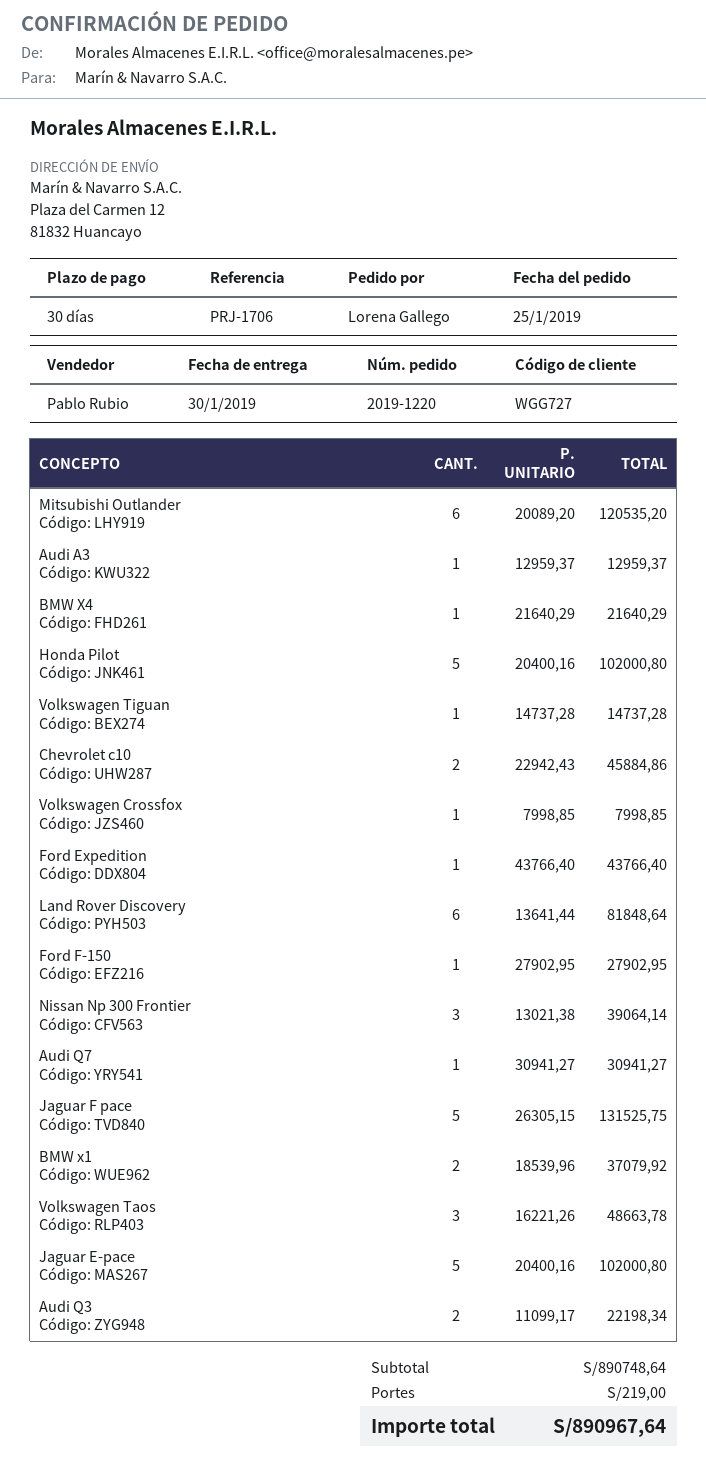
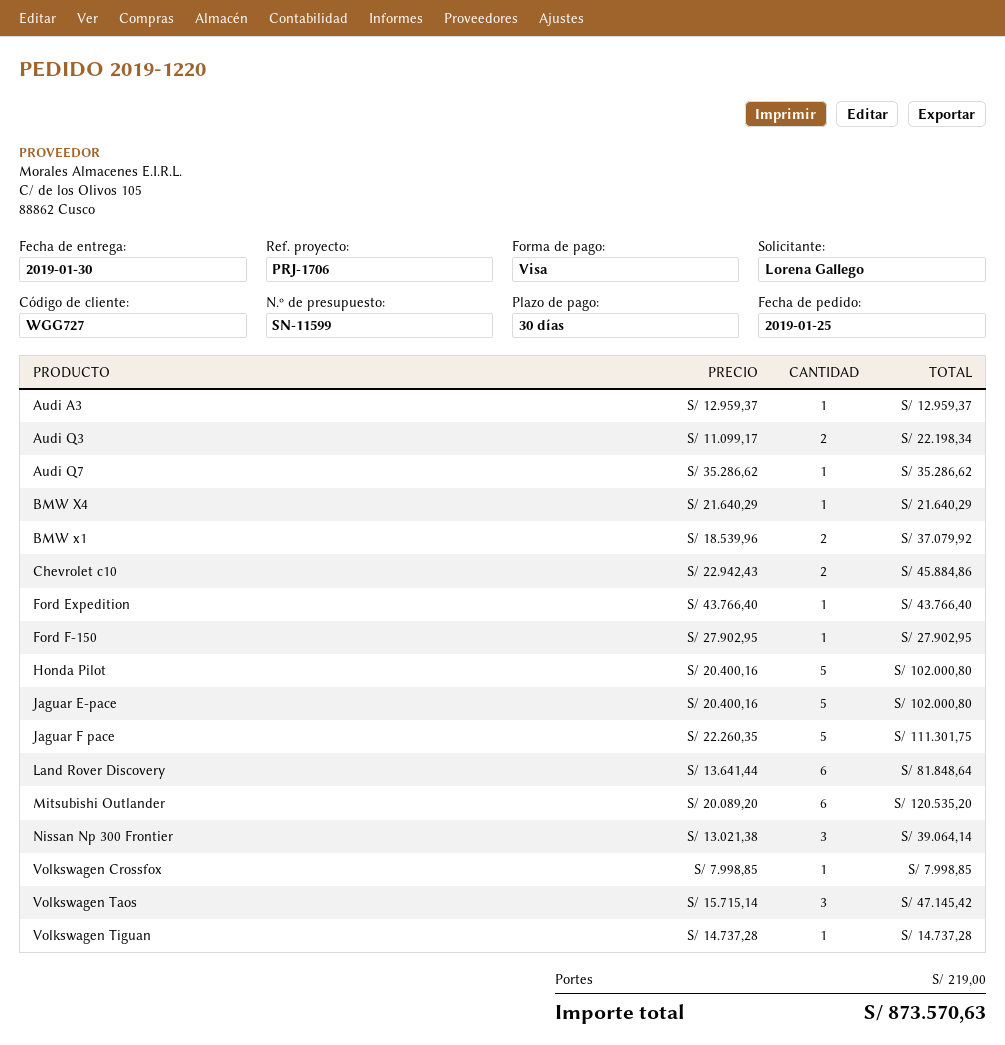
Audi Q7: 1 x 30941.27 = 30941.27 -> 1 x 35286.62 = 35286.62
Jaguar F pace: 5 x 26305.15 = 131525.75 -> 5 x 22260.35 = 111301.75
Volkswagen Taos: 3 x 16221.26 = 48663.78 -> 3 x 15715.14 = 47145.42
total: 890967.64 -> 873570.63

